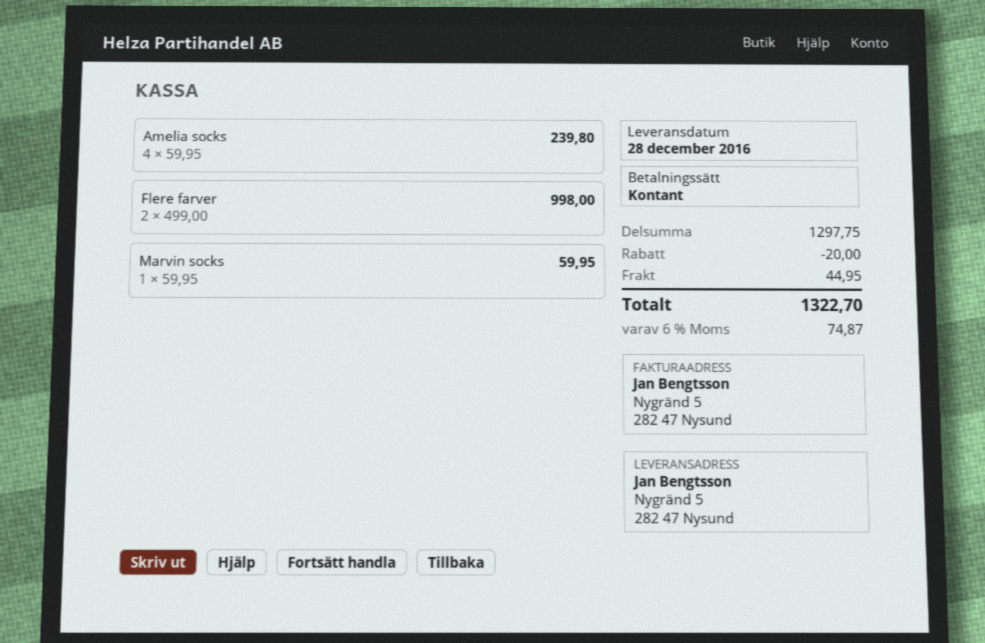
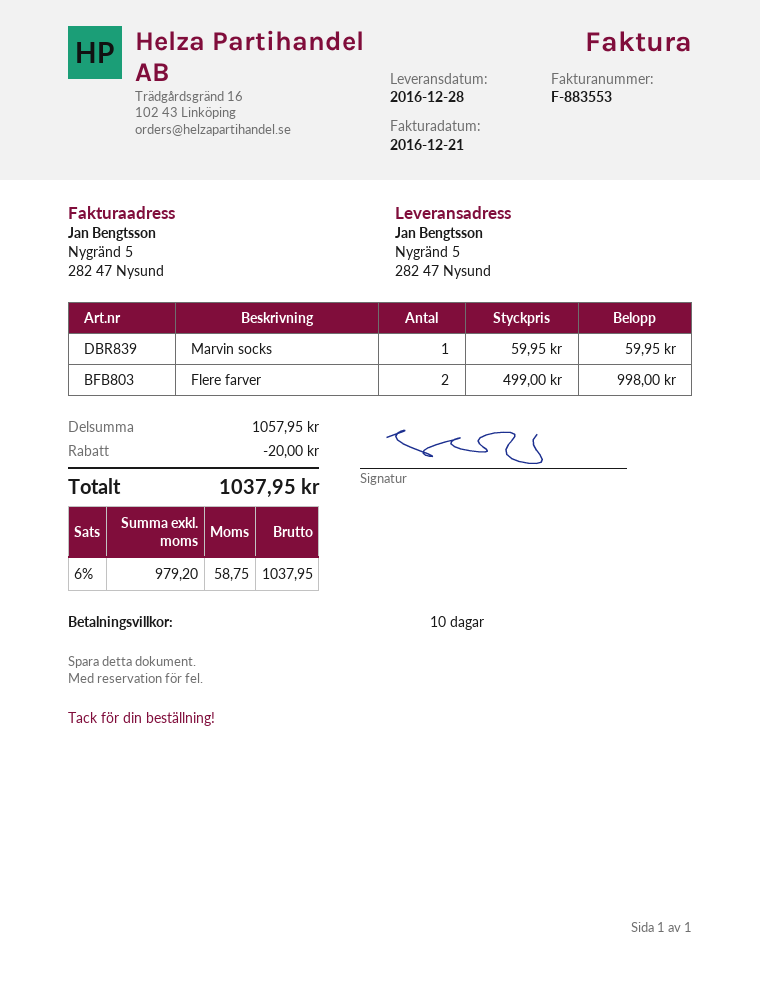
Amelia socks: 4 x 59.95 = 239.80 -> none
subtotal: 1297.75 -> 1057.95
shipping: 44.95 -> none
tax: 6% = 74.87 -> 6% = 58.75
total: 1322.70 -> 1037.95

